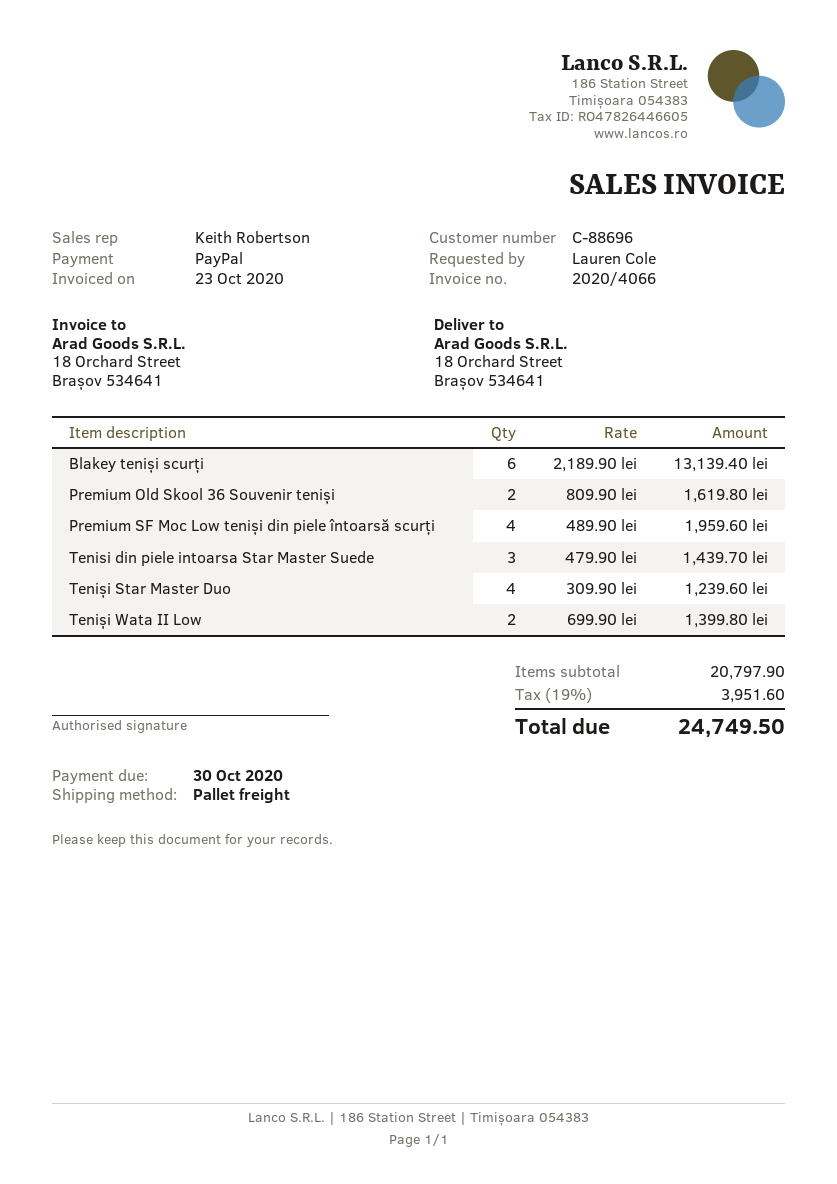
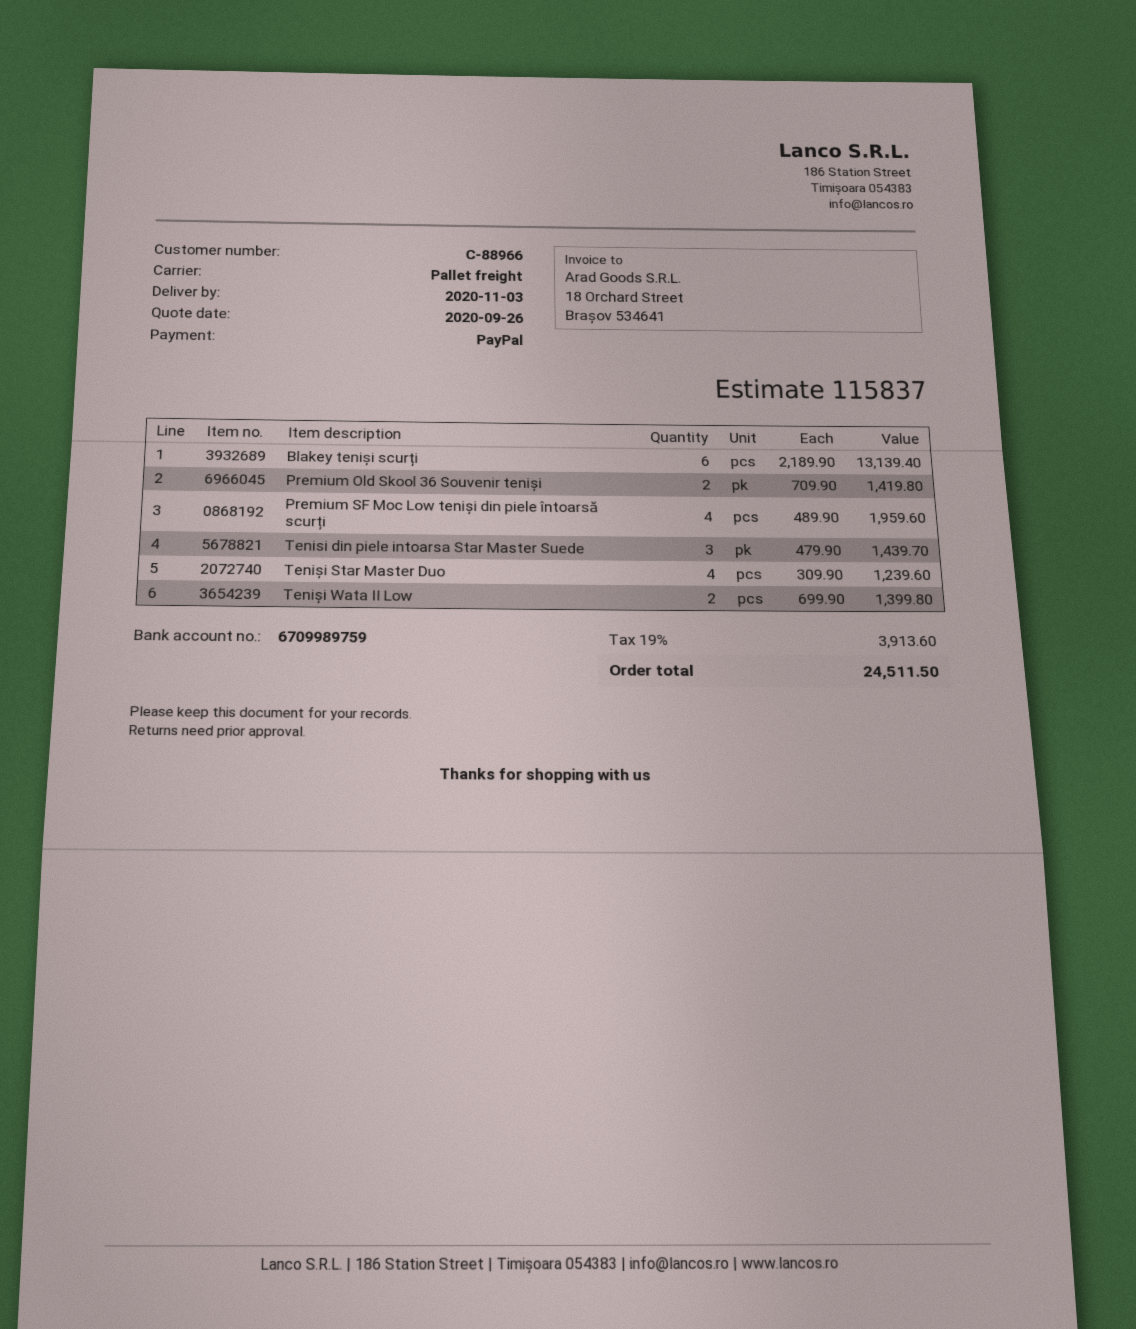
customer number: C-88696 -> C-88966
Premium Old Skool 36 Souvenir teniși: 2 x 809.90 = 1619.80 -> 2 x 709.90 = 1419.80
tax: 19% = 3951.60 -> 19% = 3913.60
total: 24749.50 -> 24511.50

